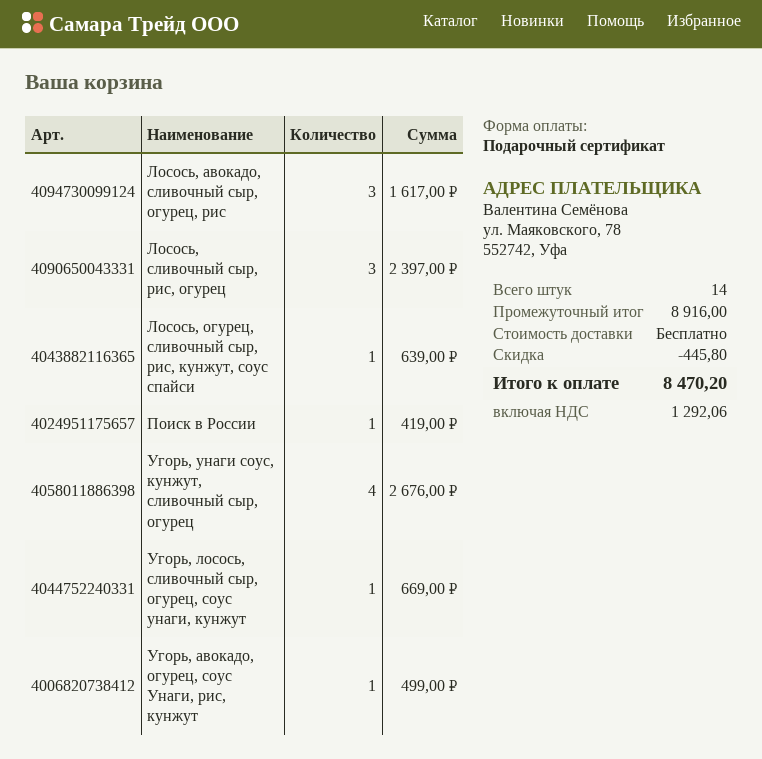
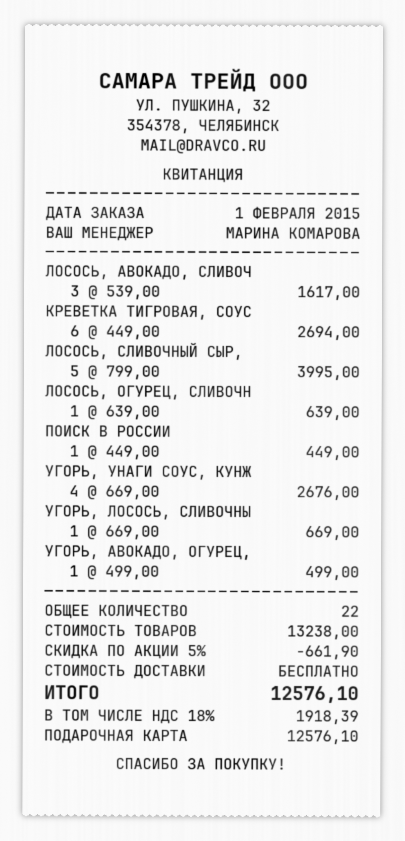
Лосось, сливочный сыр, рис, огурец: 3 for 2397.00 -> 5 for 3995.00
Поиск в России: 1 for 419.00 -> 1 for 449.00
КРЕВЕТКА ТИГРОВАЯ, СОУС: none -> 6 for 2694.00
total quantity: 14 -> 22
subtotal: 8916.00 -> 13238.00
discount: 445.80 -> 661.90
tax: 1292.06 -> 1918.39
total: 8470.20 -> 12576.10

